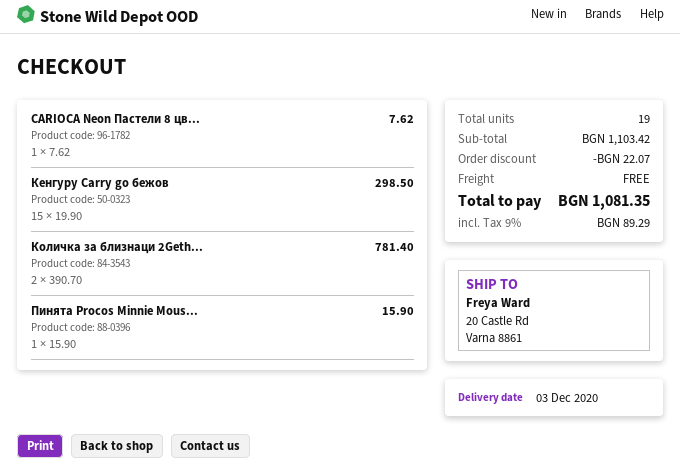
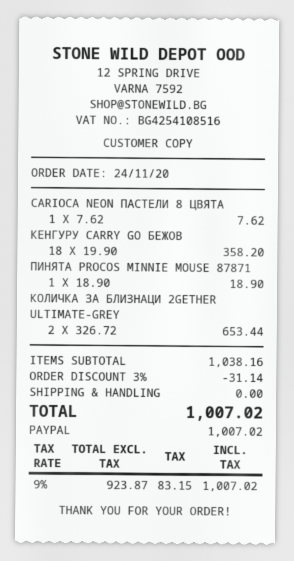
Кенгуру Carry go бежов: 15 x 19.90 = 298.50 -> 18 x 19.90 = 358.20
Количка за близнаци 2Geth...: 2 x 390.70 = 781.40 -> 2 x 326.72 = 653.44
Пинята Procos Minnie Mous...: 1 x 15.90 = 15.90 -> 1 x 18.90 = 18.90
subtotal: 1103.42 -> 1038.16
discount: 22.07 -> 31.14
tax: 9% = 89.29 -> 9% = 83.15
total: 1081.35 -> 1007.02

